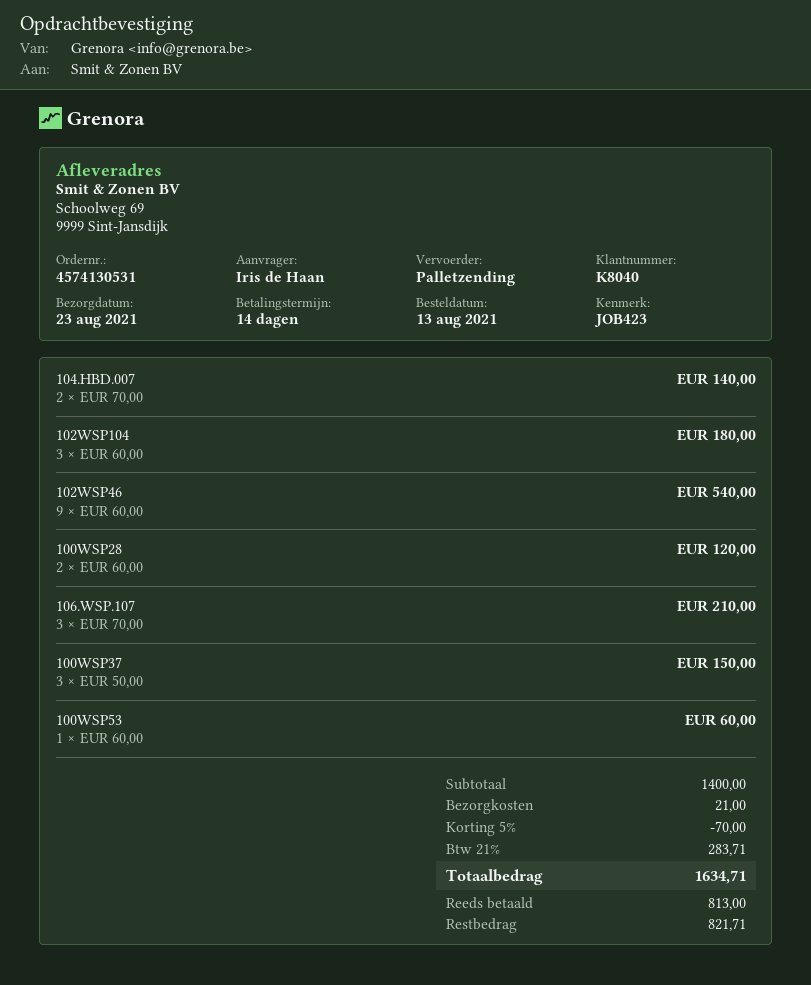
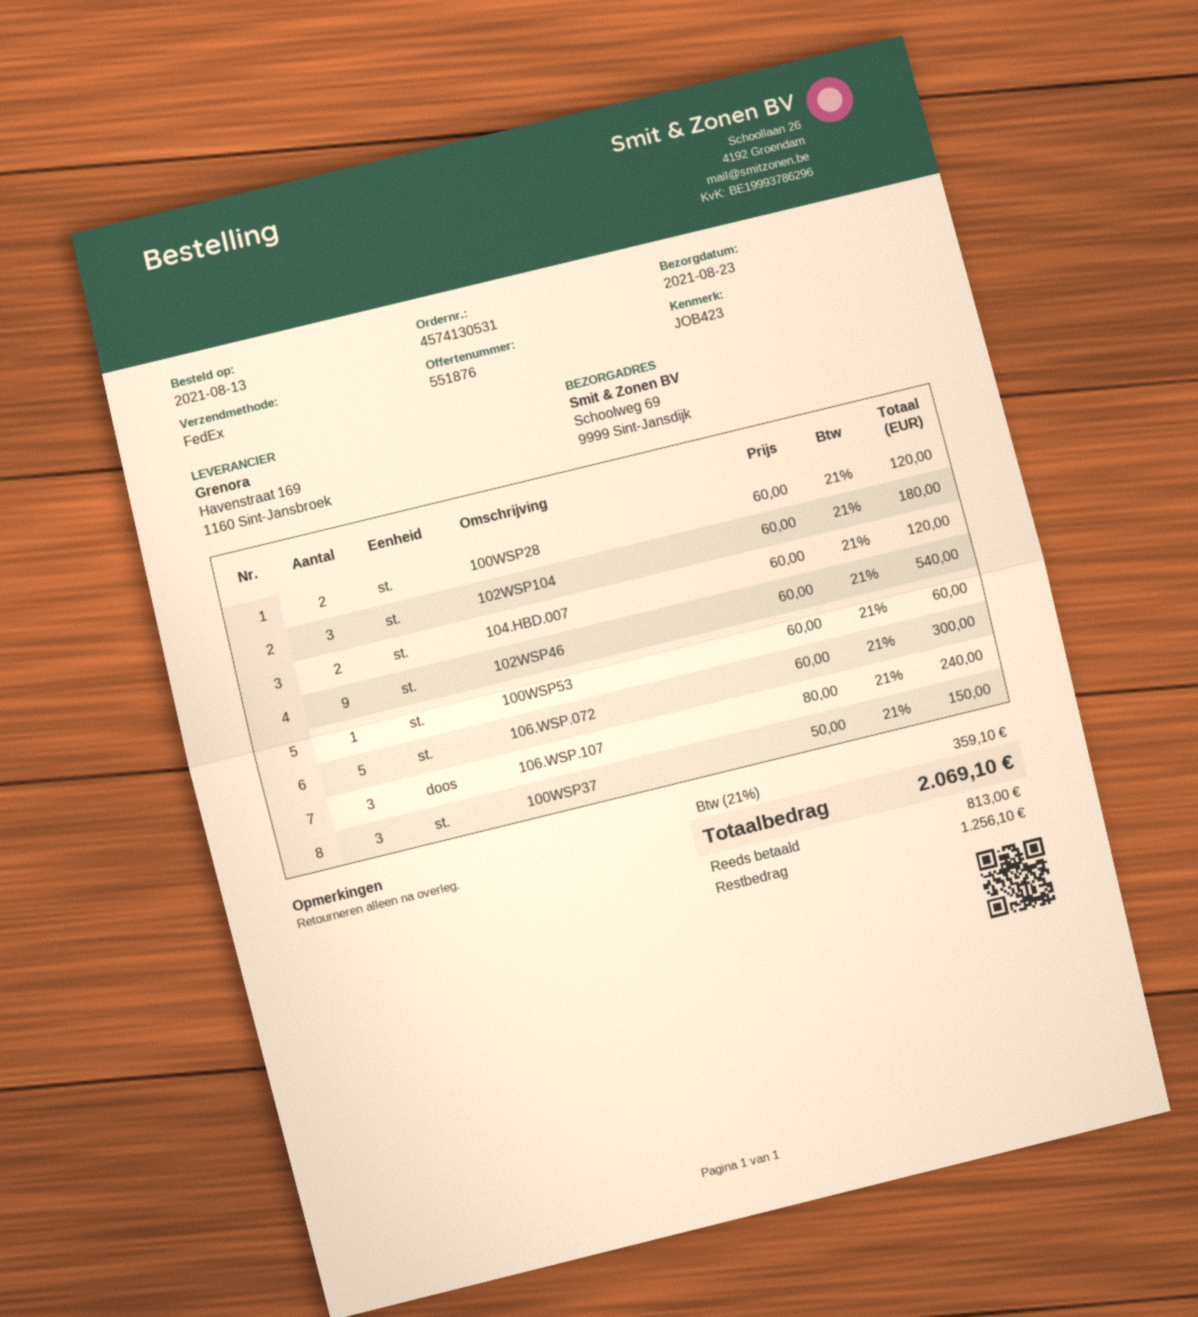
shipping method: pallet freight -> FedEx
104.HBD.007: 2 x 70.00 = 140.00 -> 2 x 60.00 = 120.00
106.WSP.107: 3 x 70.00 = 210.00 -> 3 x 80.00 = 240.00
106.WSP.072: none -> 5 x 60.00 = 300.00
discount: 5% = 70.00 -> none
shipping: 21.00 -> none
tax: 21% = 283.71 -> 21% = 359.10
total: 1634.71 -> 2069.10
balance: 821.71 -> 1256.10

